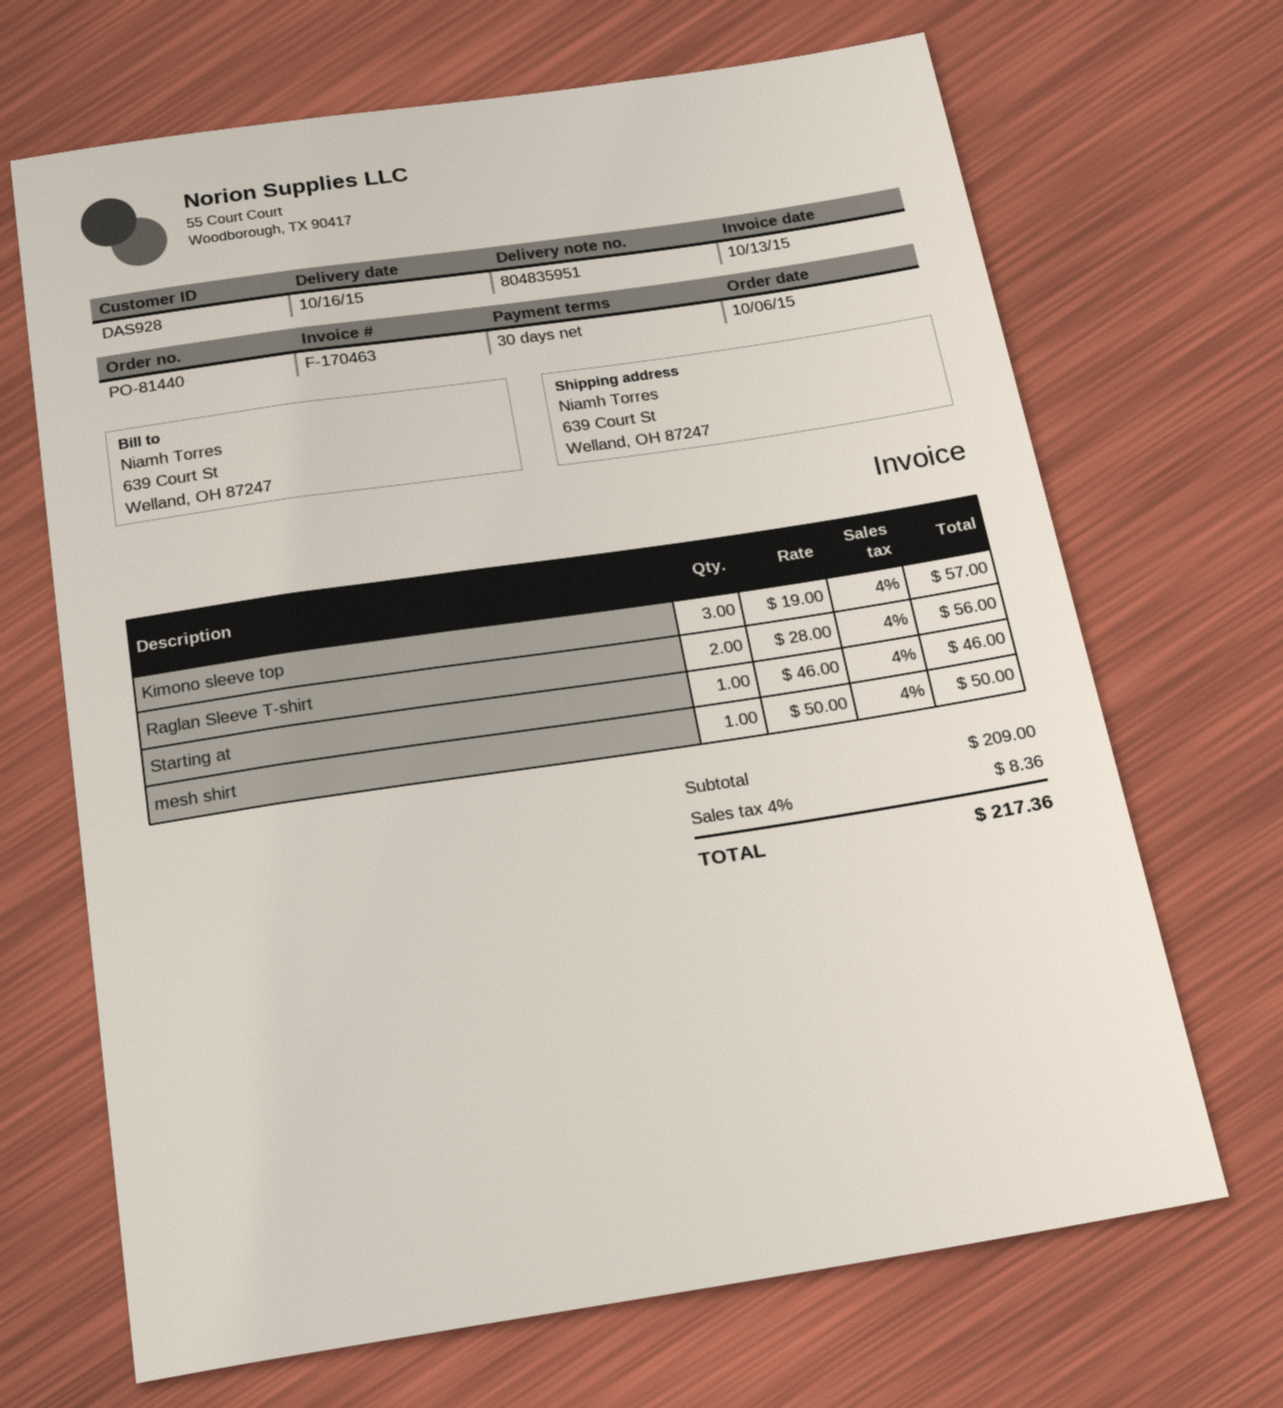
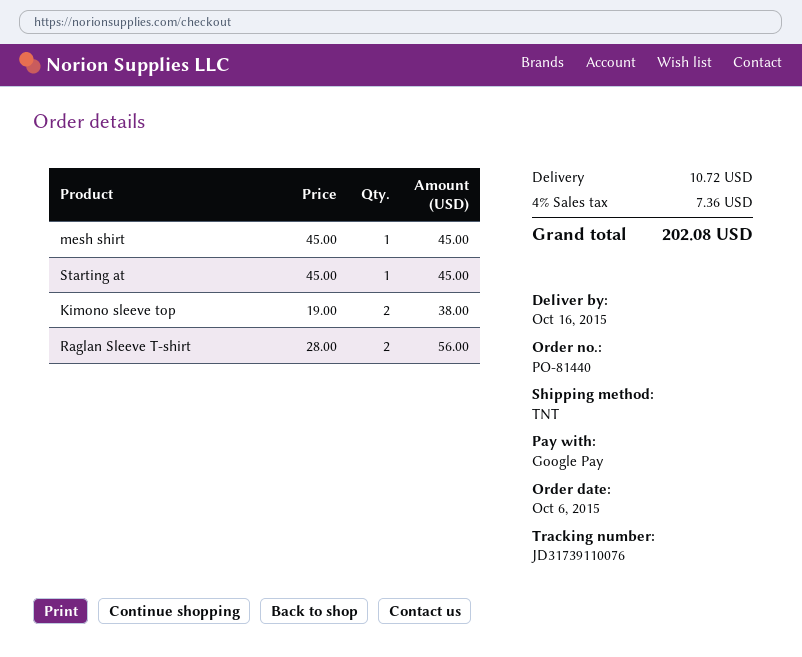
Kimono sleeve top: 3 x 19.00 = 57.00 -> 2 x 19.00 = 38.00
Starting at: 1 x 46.00 = 46.00 -> 1 x 45.00 = 45.00
mesh shirt: 1 x 50.00 = 50.00 -> 1 x 45.00 = 45.00
shipping: none -> 10.72
tax: 4% = 8.36 -> 4% = 7.36
total: 217.36 -> 202.08

